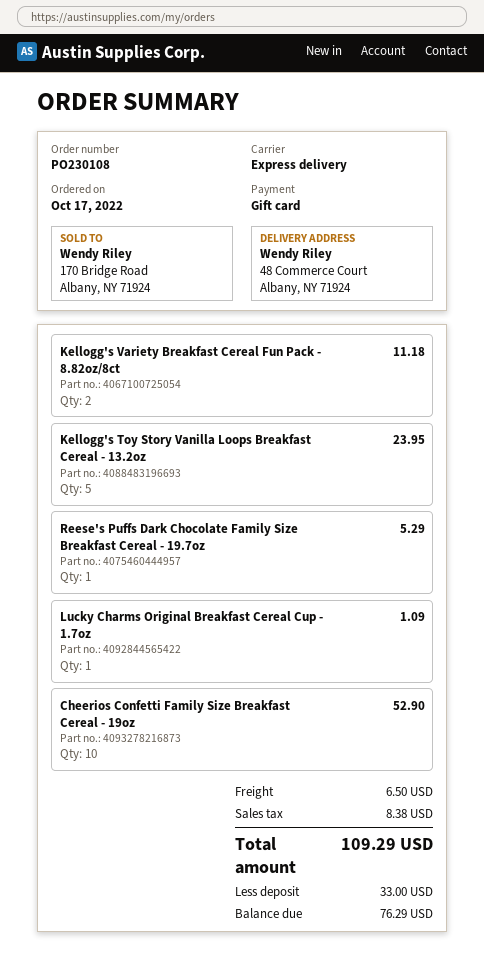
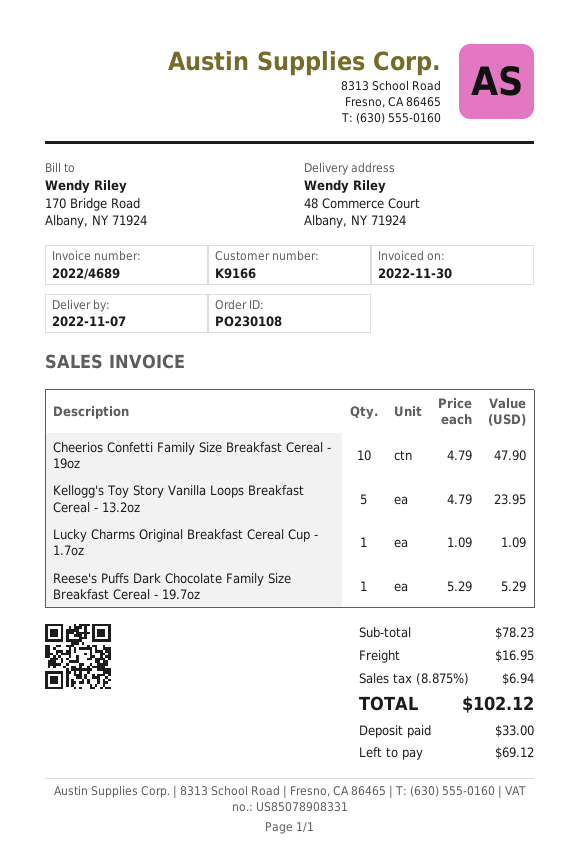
Kellogg's Variety Breakfast Cereal Fun Pack - 8.82oz/8ct: 2 for 11.18 -> none
Cheerios Confetti Family Size Breakfast Cereal - 19oz: 10 for 52.90 -> 10 for 47.90
shipping: 6.50 -> 16.95
tax: 8.38 -> 6.94
total: 109.29 -> 102.12
balance: 76.29 -> 69.12

